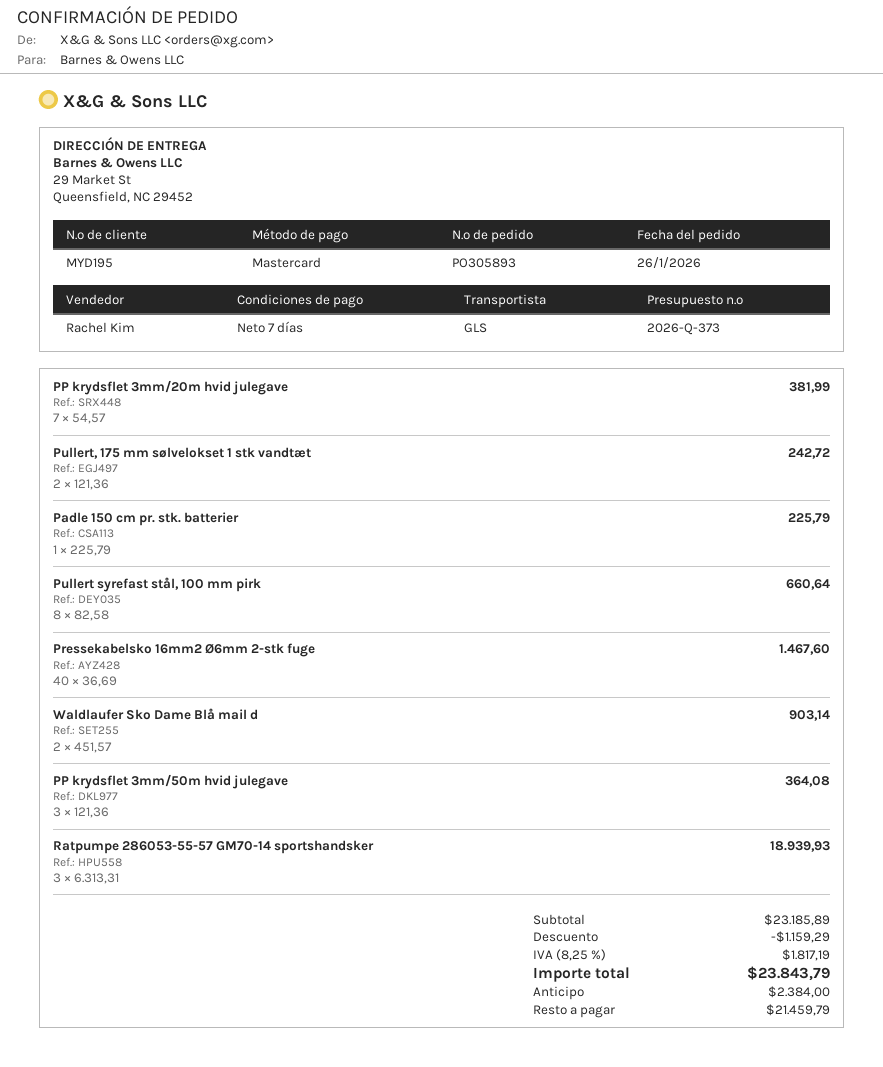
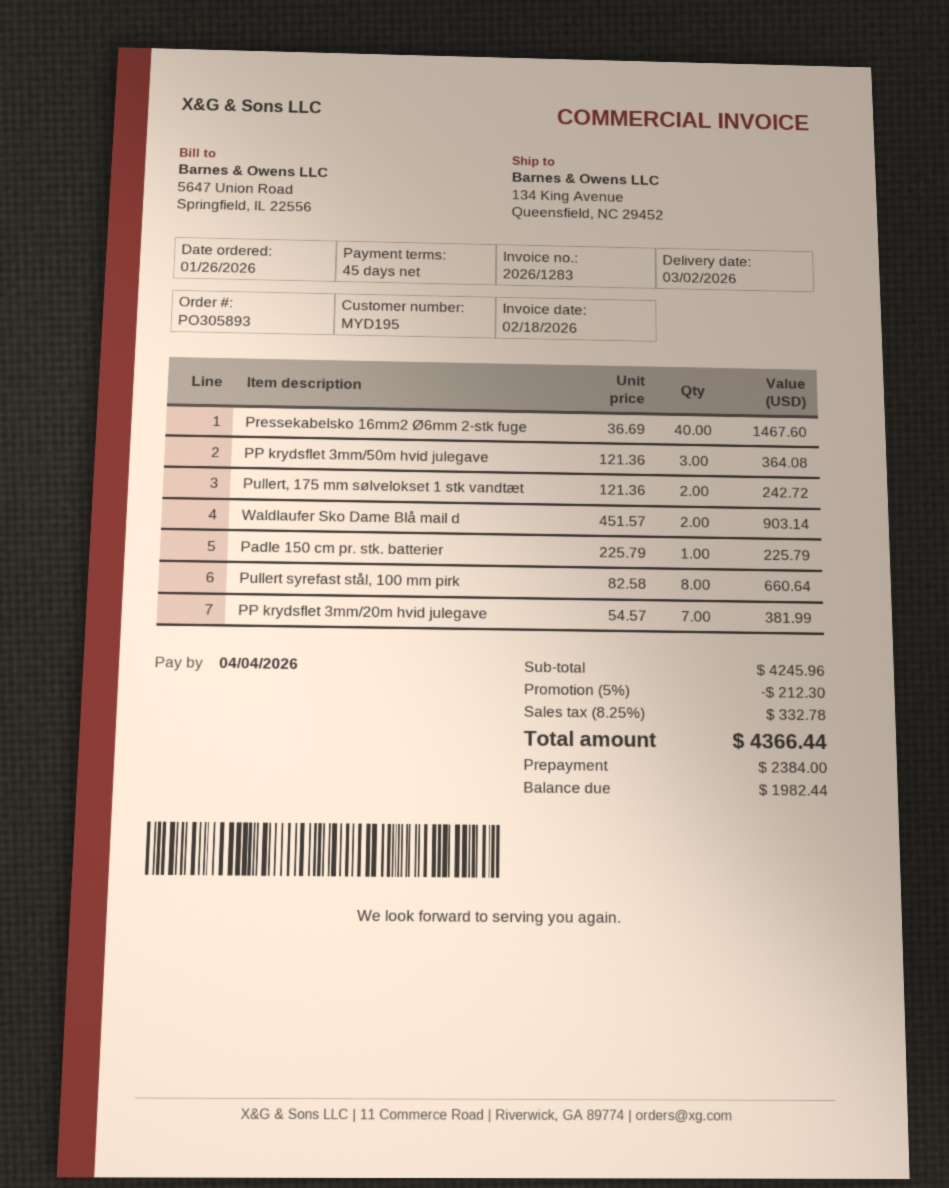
payment terms: 7 days -> 45 days
ship to: 29 Market St, Queensfield, NC 29452 -> 134 King Avenue, Queensfield, NC 29452
Ratpumpe 286053-55-57 GM70-14 sportshandsker: 3 x 6313.31 = 18939.93 -> none
subtotal: 23185.89 -> 4245.96
discount: 1159.29 -> 212.30
tax: 8.25% = 1817.19 -> 8.25% = 332.78
total: 23843.79 -> 4366.44
balance: 21459.79 -> 1982.44

